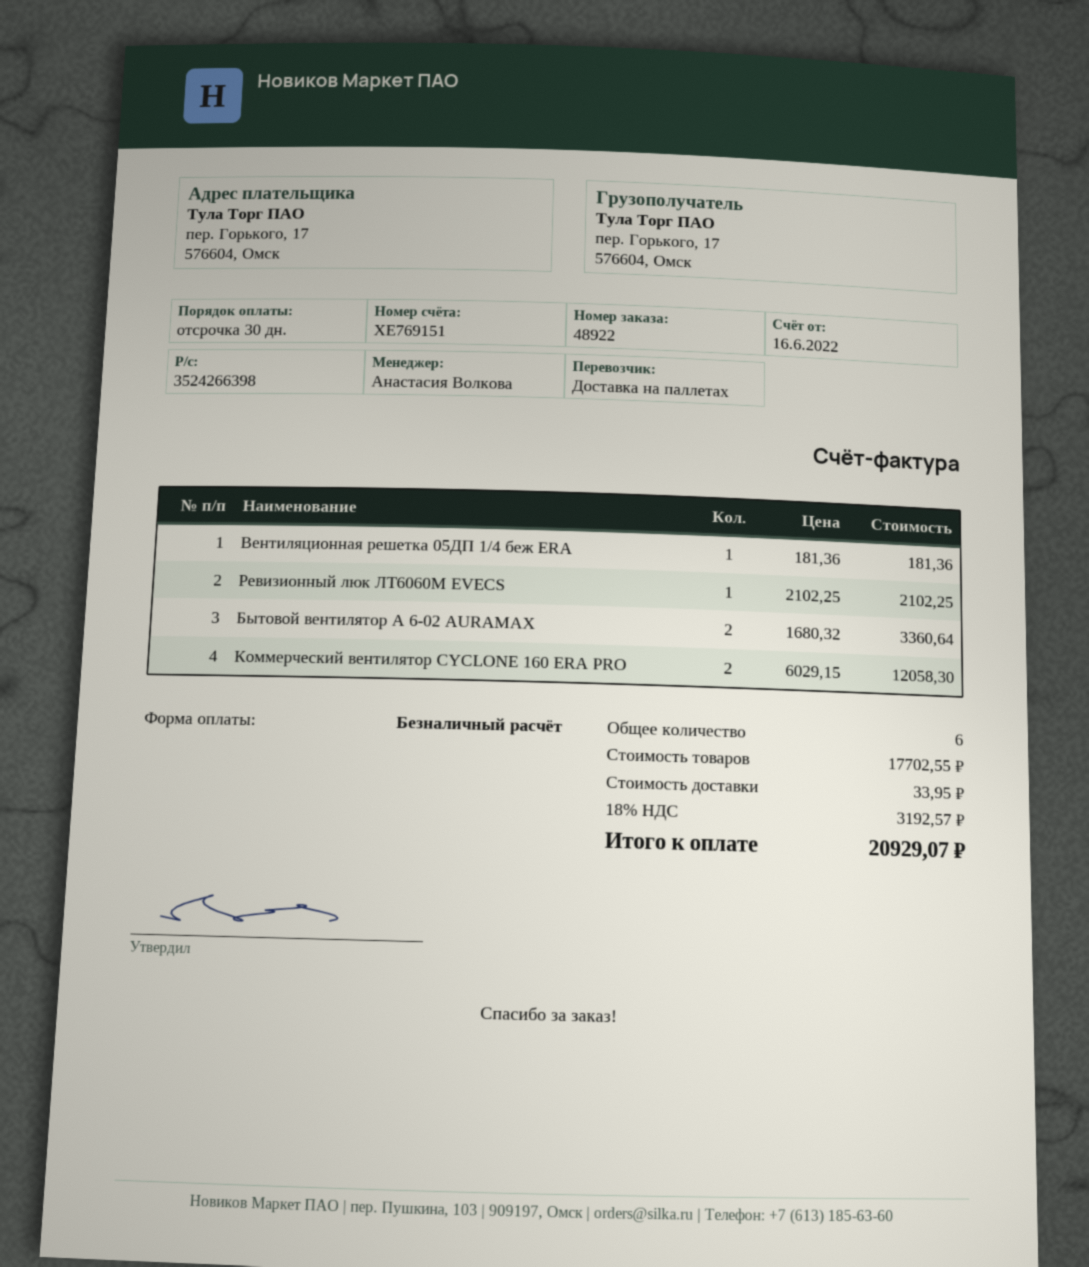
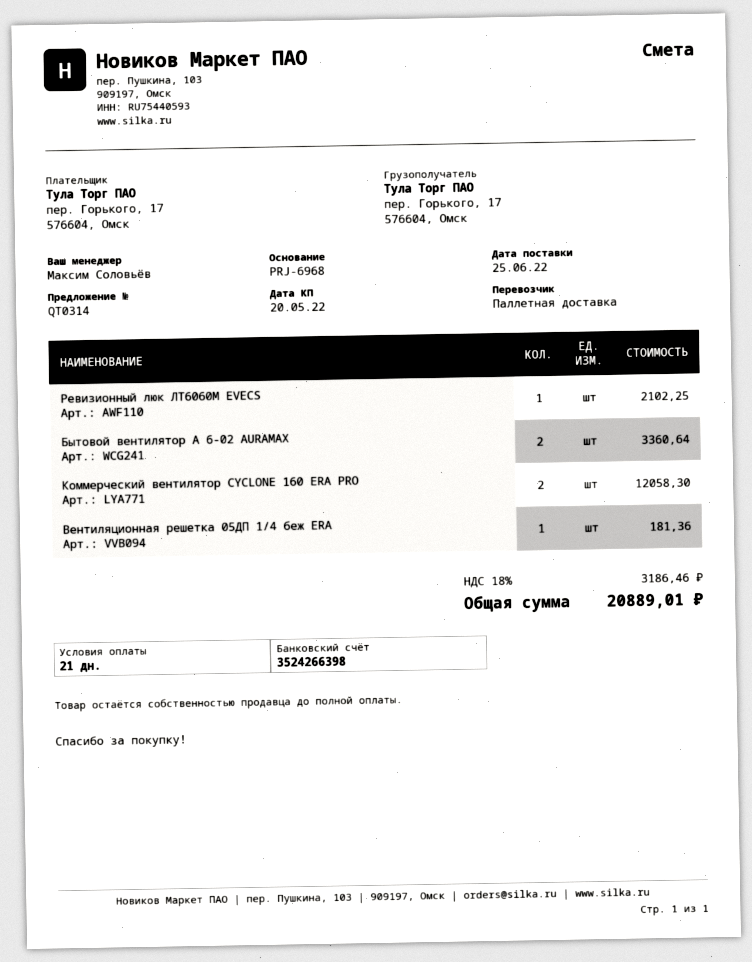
payment terms: 30 days -> 21 days
sales rep: Анастасия Волкова -> Максим Соловьёв
shipping: 33.95 -> none
tax: 18% = 3192.57 -> 18% = 3186.46
total: 20929.07 -> 20889.01

